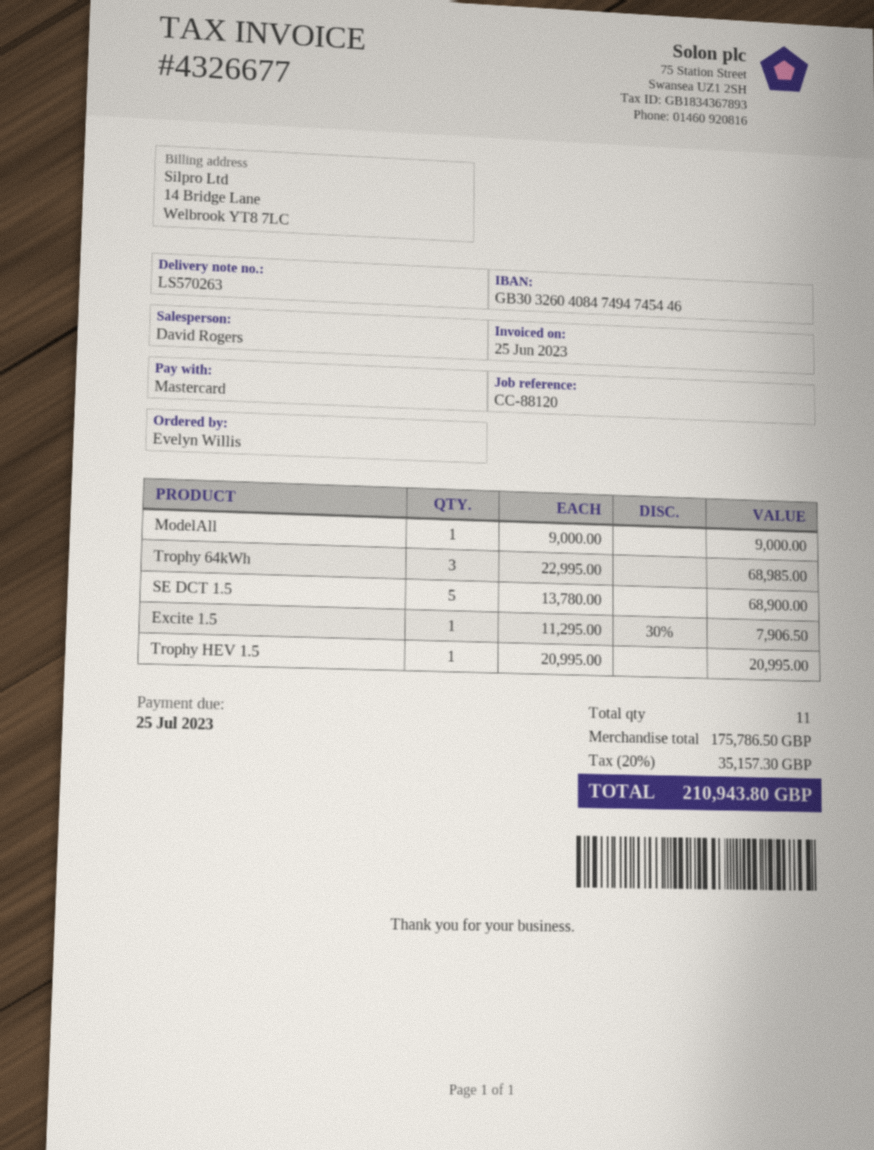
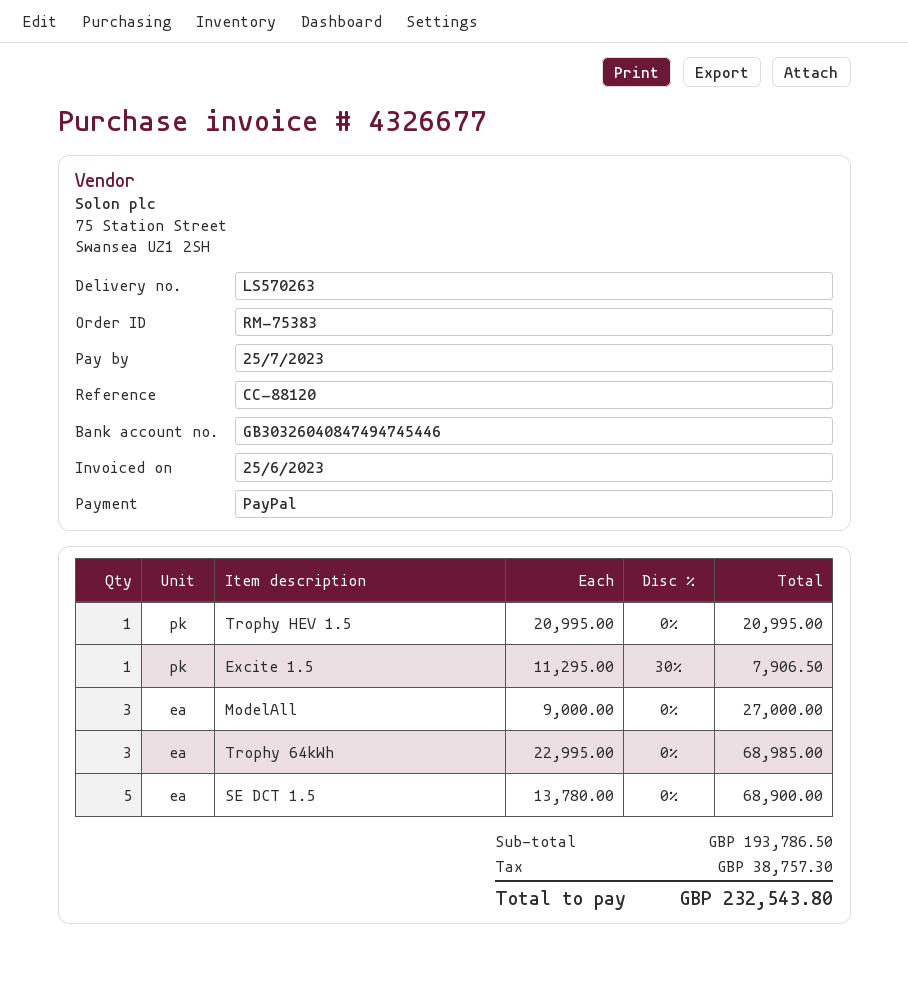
payment method: Mastercard -> PayPal
ModelAll: 1 x 9000.00 = 9000.00 -> 3 x 9000.00 = 27000.00
subtotal: 175786.50 -> 193786.50
tax: 35157.30 -> 38757.30
total: 210943.80 -> 232543.80

